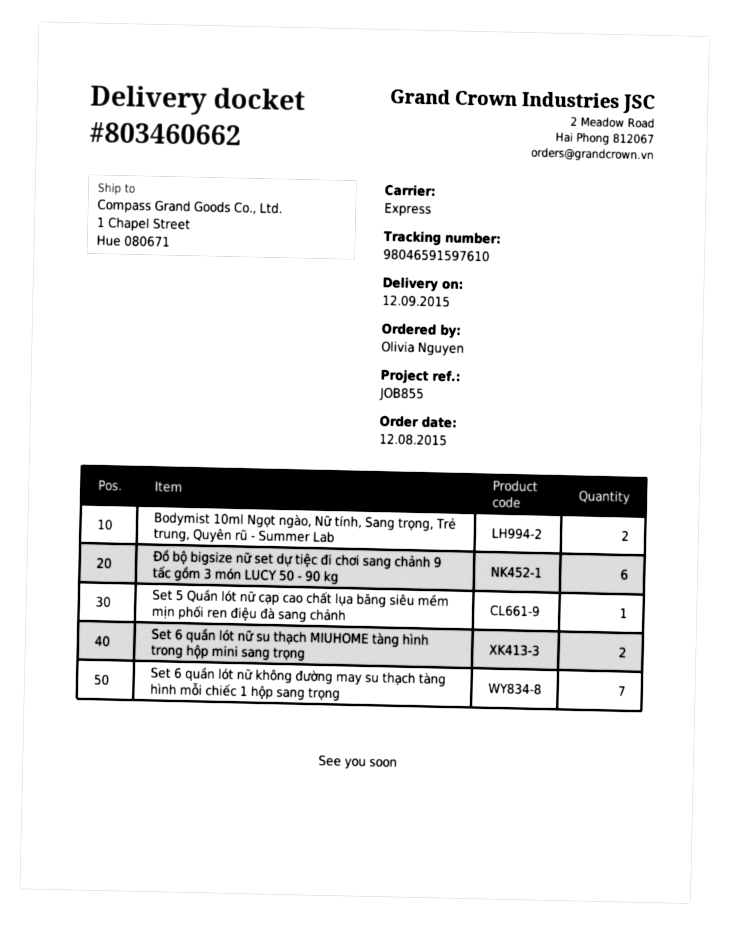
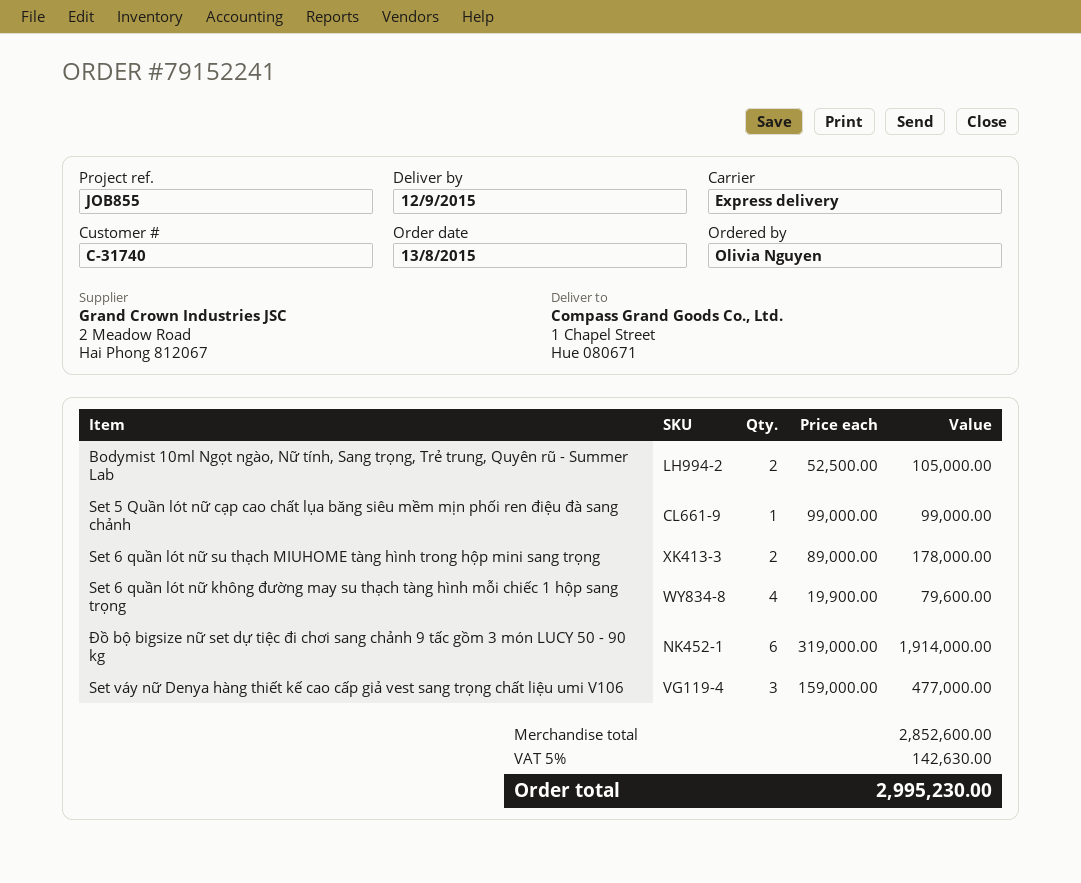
order date: 2015-08-12 -> 2015-08-13
Set 6 quần lót nữ không đường may su thạch tàng hình mỗi chiếc 1 hộp sang trọng: 7 -> 4
Set váy nữ Denya hàng thiết kế cao cấp giả vest sang trọng chất liệu umi V106: none -> 3

